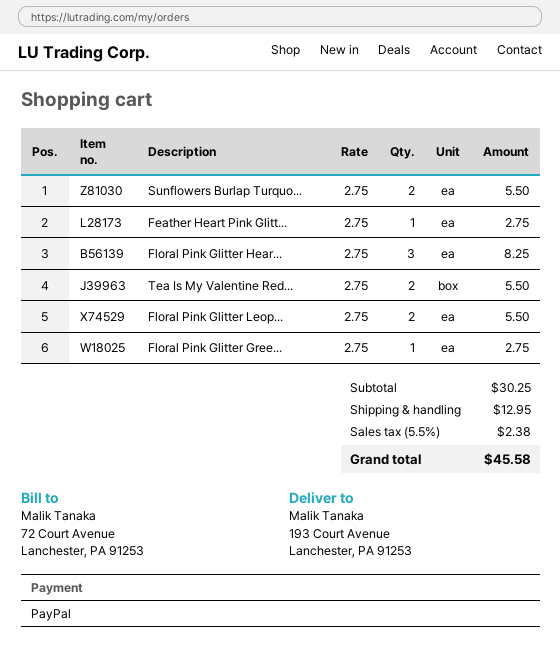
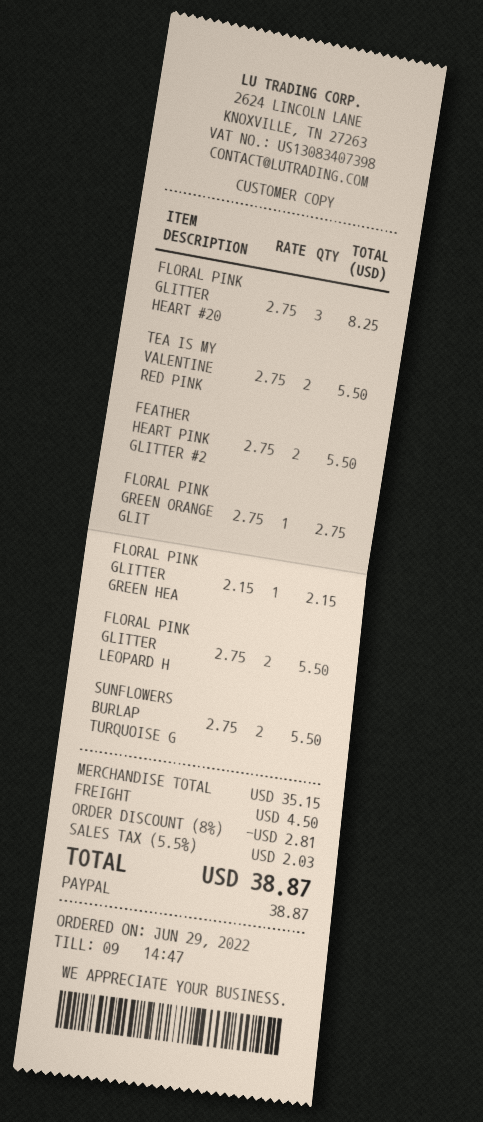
Feather Heart Pink Glitt...: 1 x 2.75 = 2.75 -> 2 x 2.75 = 5.50
Floral Pink Glitter Gree...: 1 x 2.75 = 2.75 -> 1 x 2.15 = 2.15
FLORAL PINK GREEN ORANGE GLIT: none -> 1 x 2.75 = 2.75
subtotal: 30.25 -> 35.15
discount: none -> 8% = 2.81
shipping: 12.95 -> 4.50
tax: 5.5% = 2.38 -> 5.5% = 2.03
total: 45.58 -> 38.87

